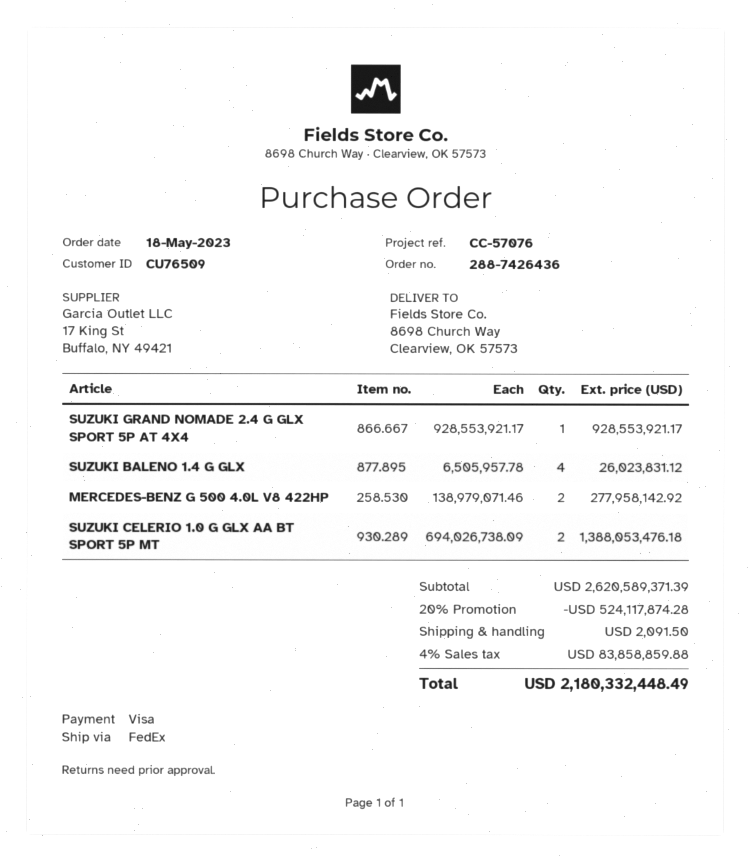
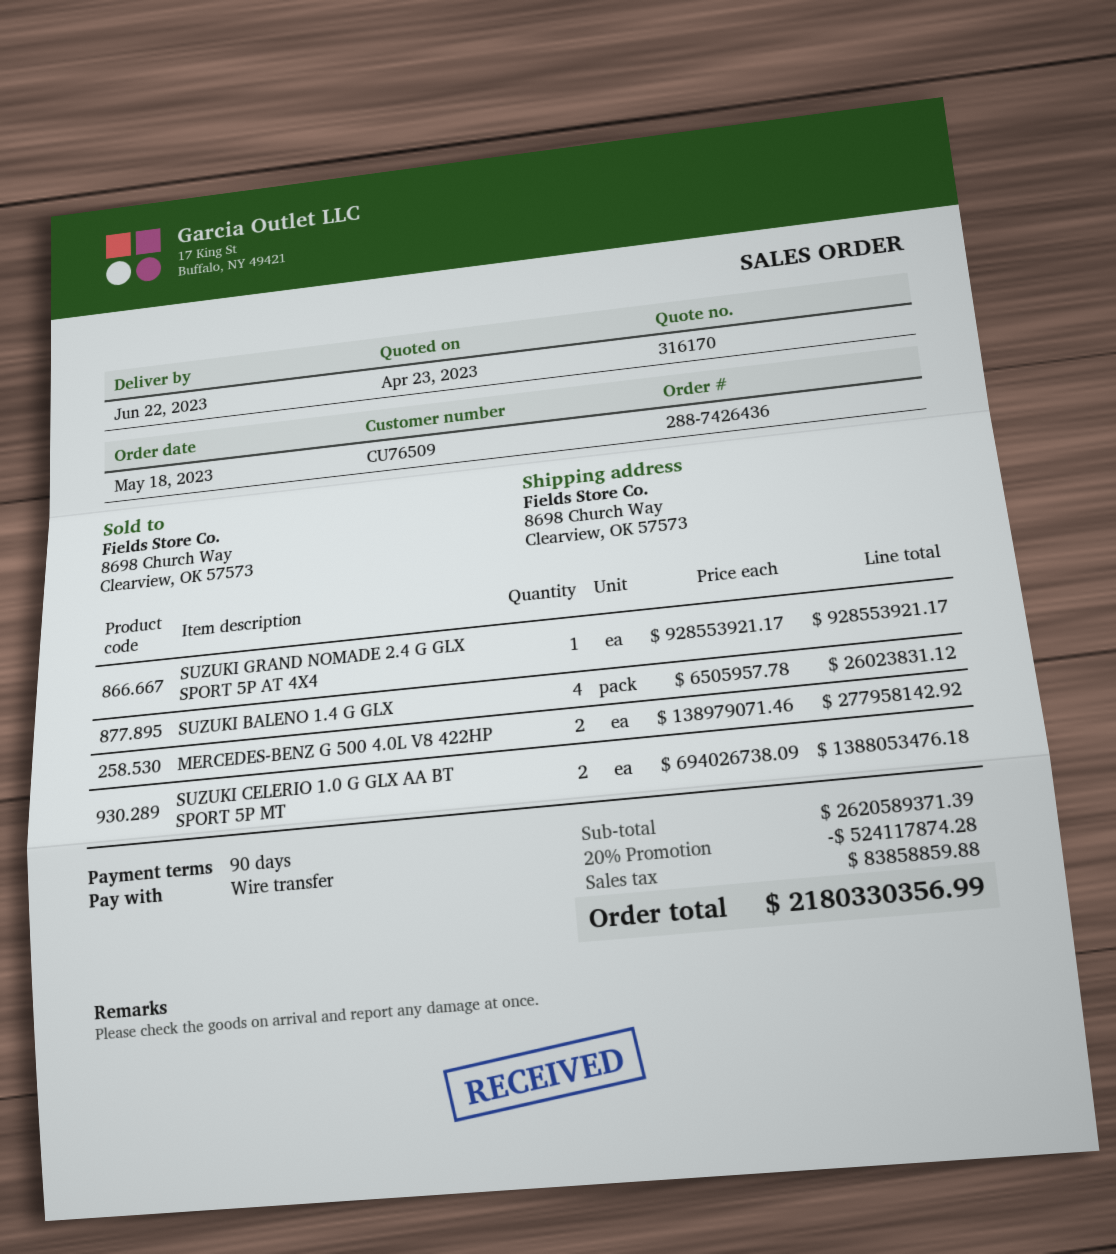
payment method: Visa -> bank transfer
shipping: 2091.50 -> none
total: 2180332448.49 -> 2180330356.99

